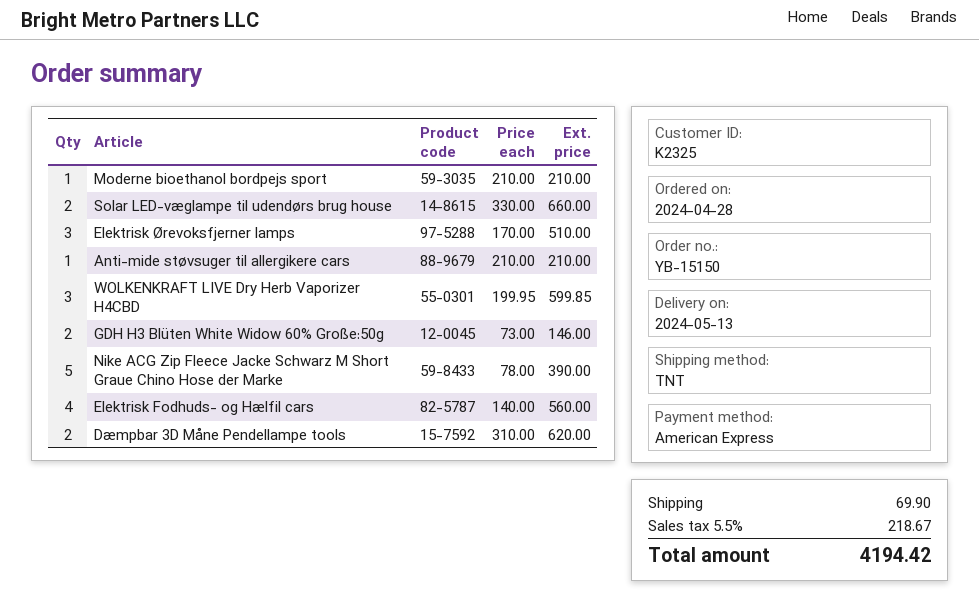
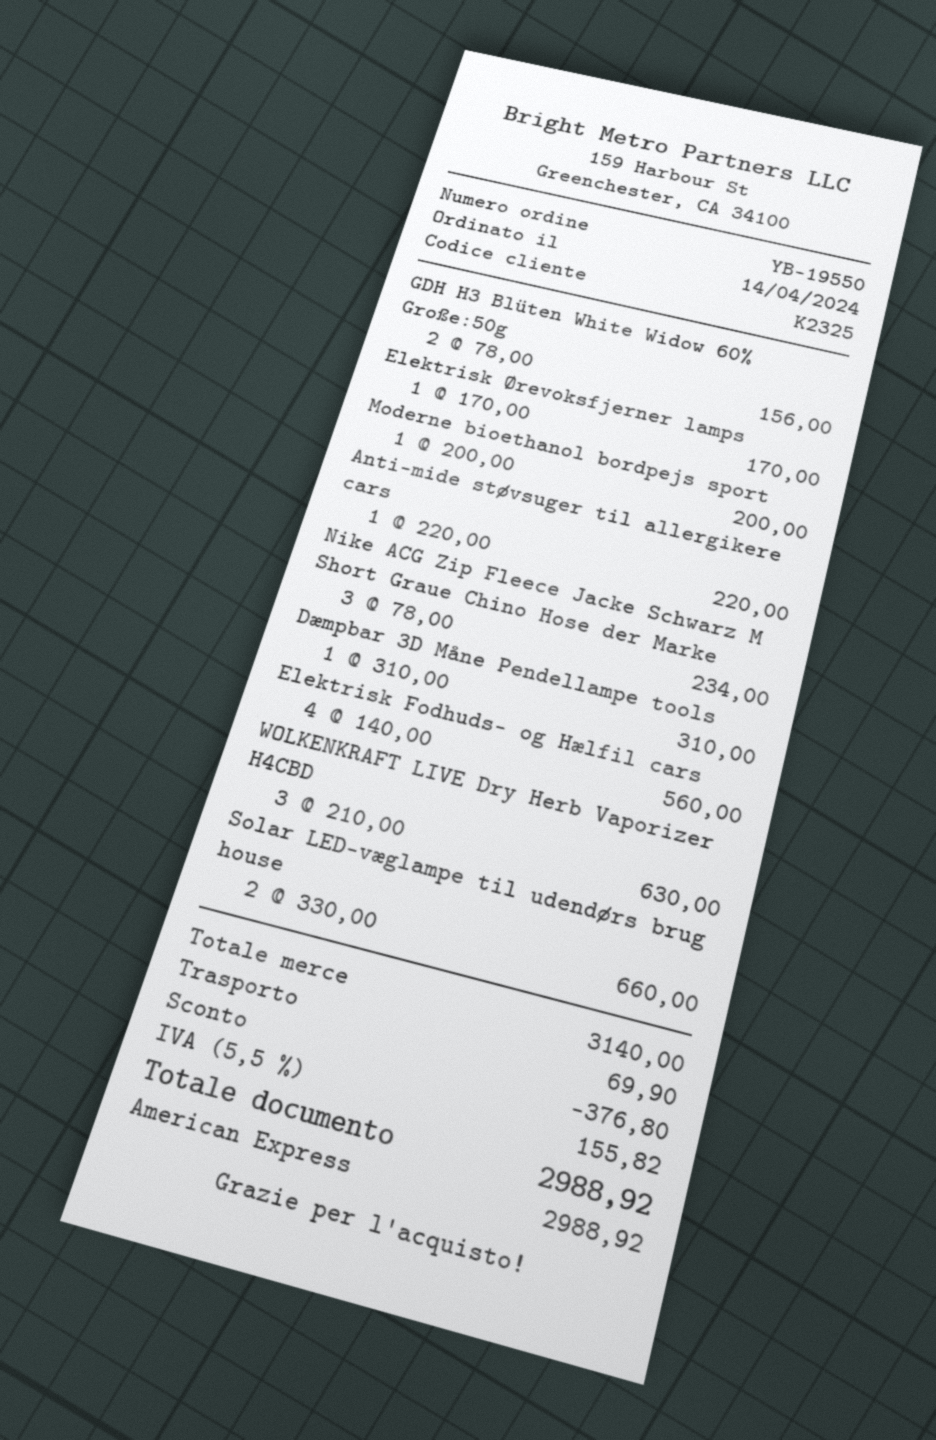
order number: YB-15150 -> YB-19550
order date: 2024-04-28 -> 2024-04-14
Moderne bioethanol bordpejs sport: 1 x 210.00 = 210.00 -> 1 x 200.00 = 200.00
Elektrisk Ørevoksfjerner lamps: 3 x 170.00 = 510.00 -> 1 x 170.00 = 170.00
Anti-mide støvsuger til allergikere cars: 1 x 210.00 = 210.00 -> 1 x 220.00 = 220.00
WOLKENKRAFT LIVE Dry Herb Vaporizer H4CBD: 3 x 199.95 = 599.85 -> 3 x 210.00 = 630.00
GDH H3 Blüten White Widow 60% Große:50g: 2 x 73.00 = 146.00 -> 2 x 78.00 = 156.00
Nike ACG Zip Fleece Jacke Schwarz M Short Graue Chino Hose der Marke: 5 x 78.00 = 390.00 -> 3 x 78.00 = 234.00
Dæmpbar 3D Måne Pendellampe tools: 2 x 310.00 = 620.00 -> 1 x 310.00 = 310.00
discount: none -> 376.80
tax: 5.5% = 218.67 -> 5.5% = 155.82
total: 4194.42 -> 2988.92

